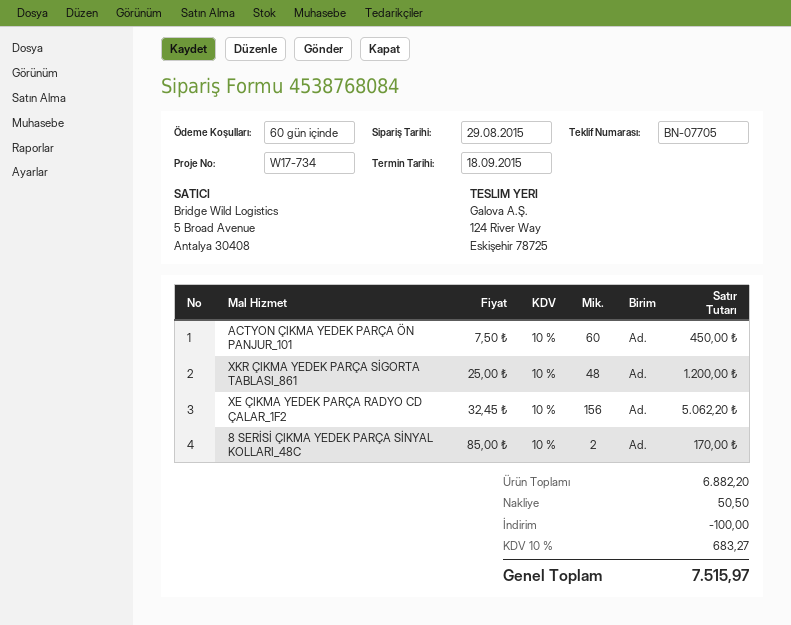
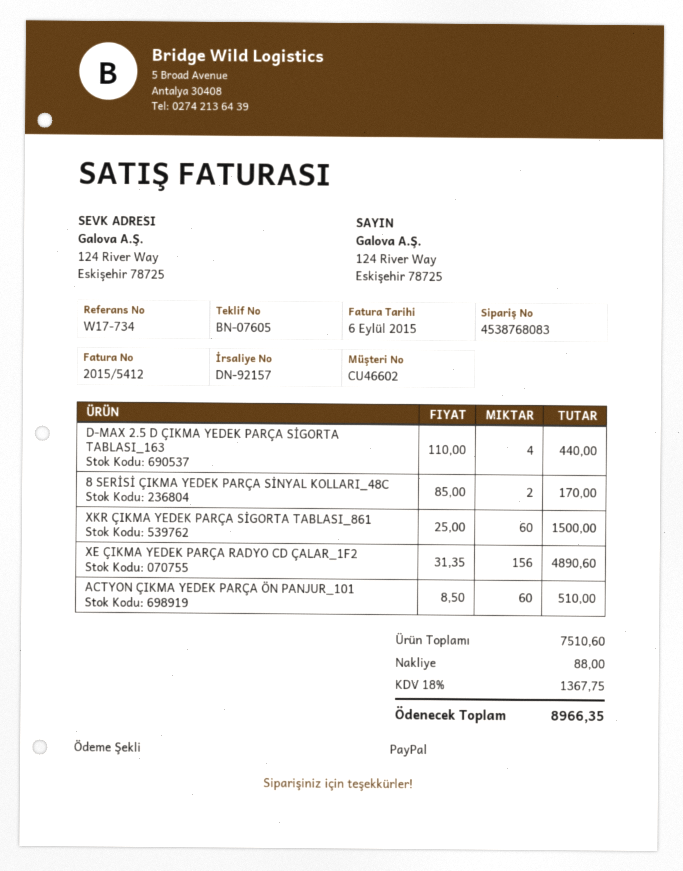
quote number: BN-07705 -> BN-07605
order number: 4538768084 -> 4538768083
ACTYON ÇIKMA YEDEK PARÇA ÖN PANJUR_101: 60 x 7.50 = 450.00 -> 60 x 8.50 = 510.00
XKR ÇIKMA YEDEK PARÇA SİGORTA TABLASI_861: 48 x 25.00 = 1200.00 -> 60 x 25.00 = 1500.00
XE ÇIKMA YEDEK PARÇA RADYO CD ÇALAR_1F2: 156 x 32.45 = 5062.20 -> 156 x 31.35 = 4890.60
D-MAX 2.5 D ÇIKMA YEDEK PARÇA SİGORTA TABLASI_163: none -> 4 x 110.00 = 440.00
subtotal: 6882.20 -> 7510.60
discount: 100.00 -> none
shipping: 50.50 -> 88.00
tax: 10% = 683.27 -> 18% = 1367.75
total: 7515.97 -> 8966.35

